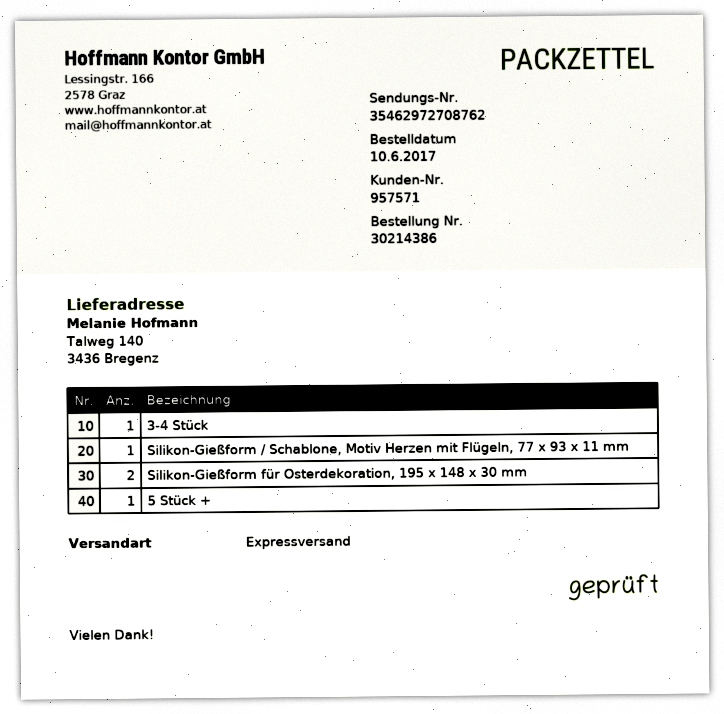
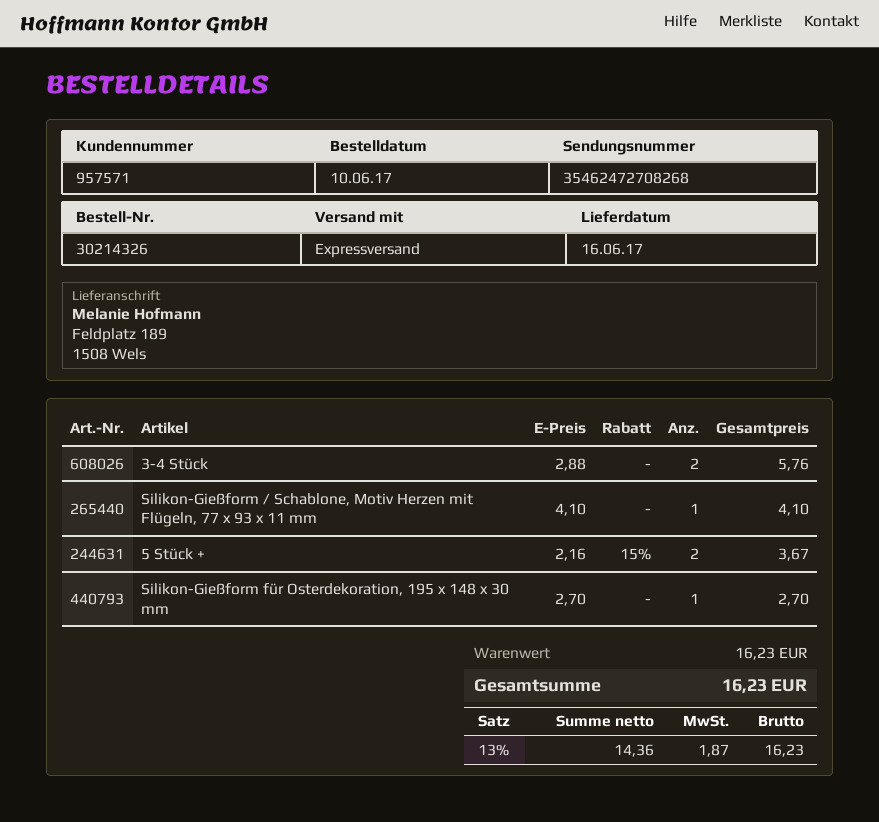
order number: 30214386 -> 30214326
tracking number: 35462972708762 -> 35462472708268
ship to: Talweg 140, 3436 Bregenz -> Feldplatz 189, 1508 Wels
3-4 Stück: 1 -> 2
Silikon-Gießform für Osterdekoration, 195 x 148 x 30 mm: 2 -> 1
5 Stück +: 1 -> 2

